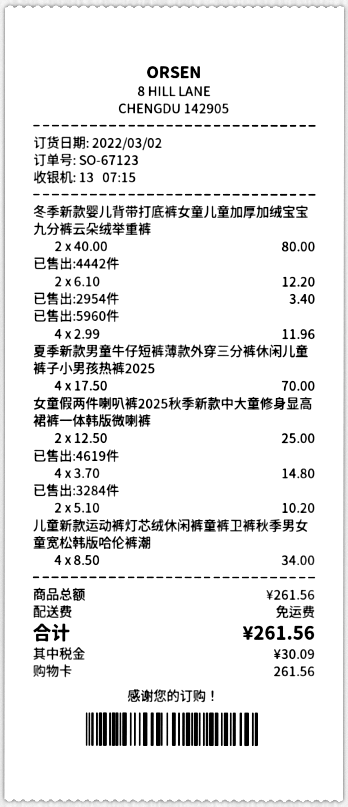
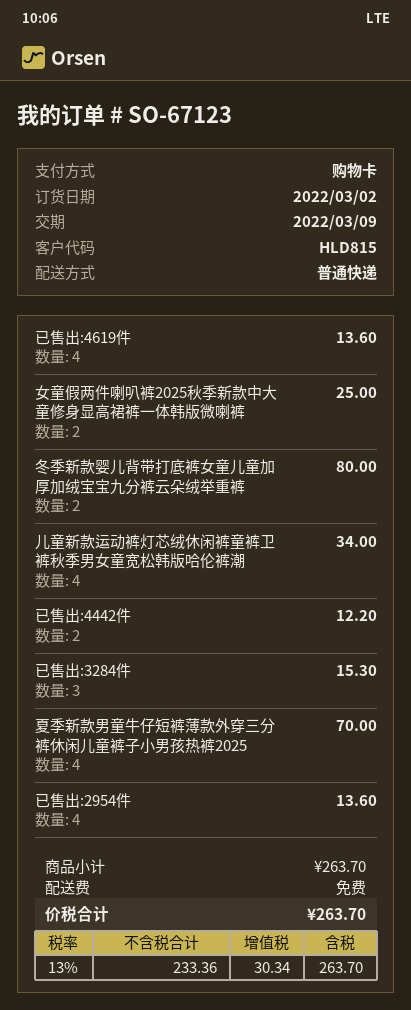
已售出:2954件: 1 for 3.40 -> 4 for 13.60
已售出:5960件: 4 for 11.96 -> none
已售出:4619件: 4 for 14.80 -> 4 for 13.60
已售出:3284件: 2 for 10.20 -> 3 for 15.30
subtotal: 261.56 -> 263.70
tax: 30.09 -> 30.34
total: 261.56 -> 263.70

